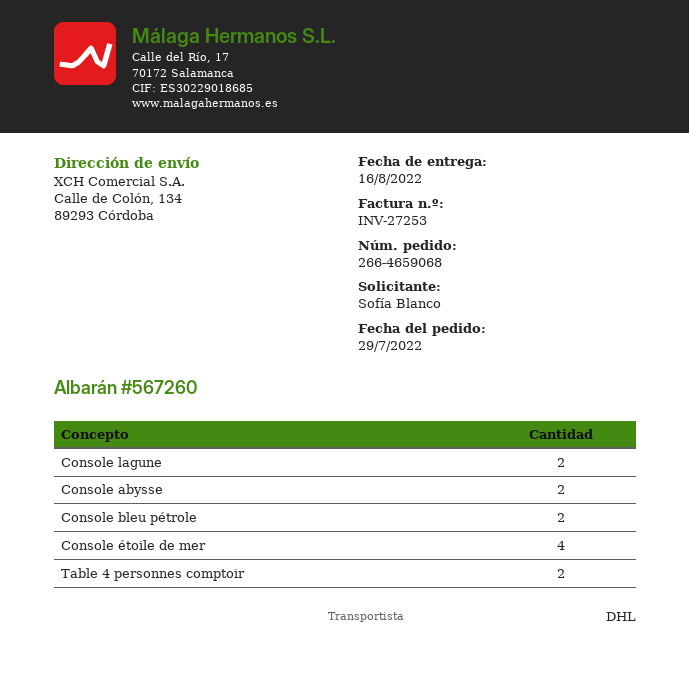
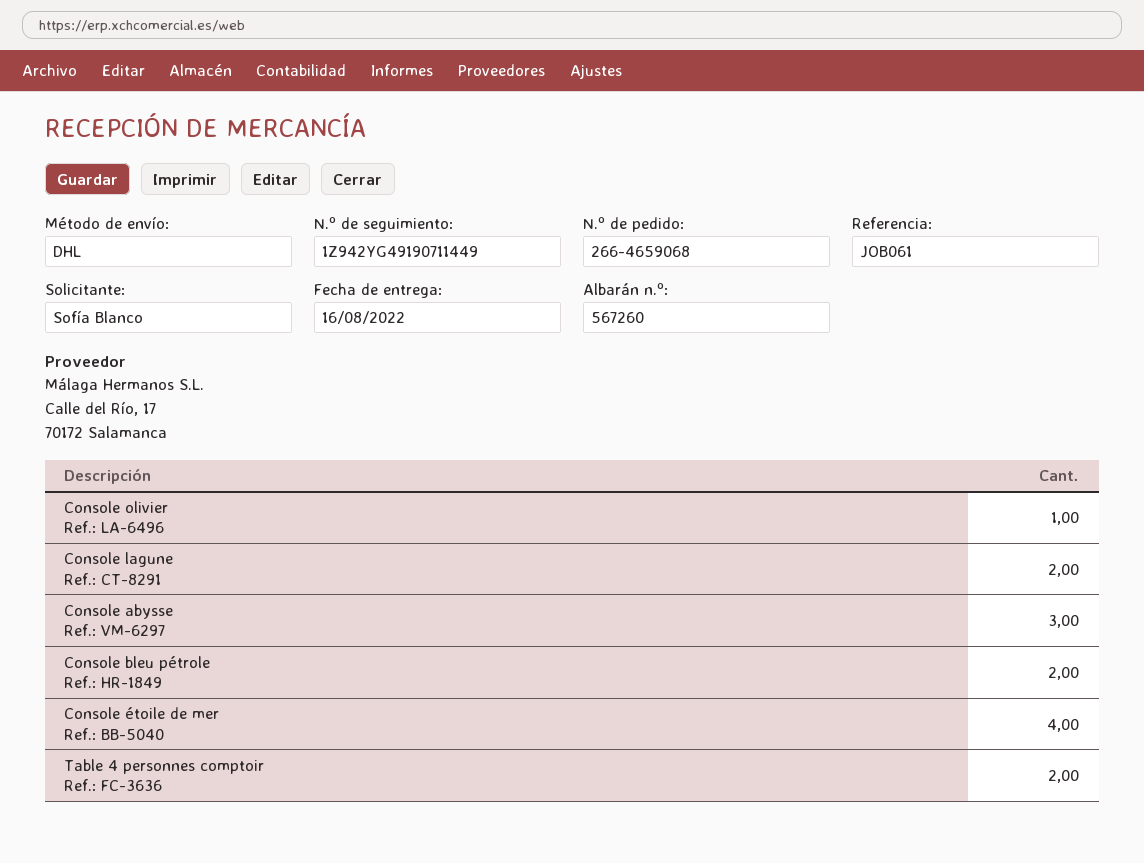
Console abysse: 2 -> 3
Console olivier: none -> 1

